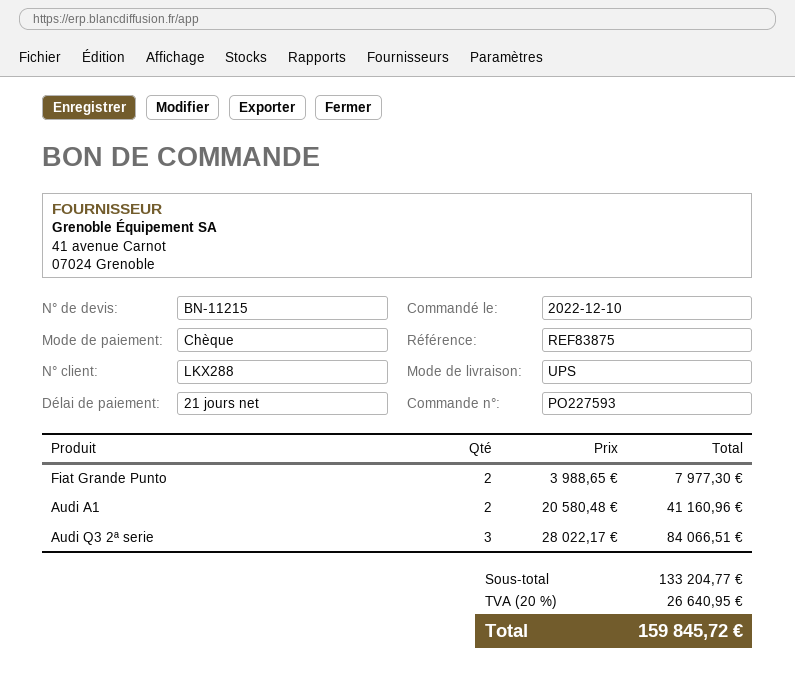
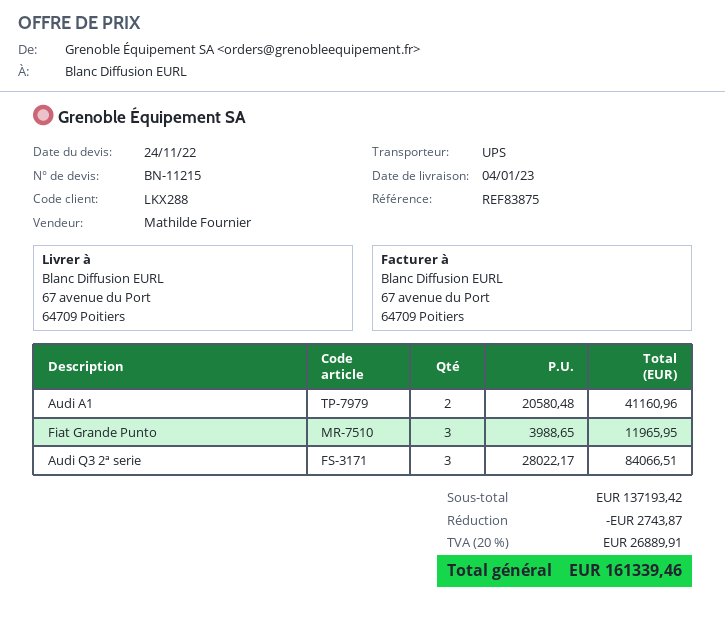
Fiat Grande Punto: 2 x 3988.65 = 7977.30 -> 3 x 3988.65 = 11965.95
subtotal: 133204.77 -> 137193.42
discount: none -> 2743.87
tax: 20% = 26640.95 -> 20% = 26889.91
total: 159845.72 -> 161339.46

